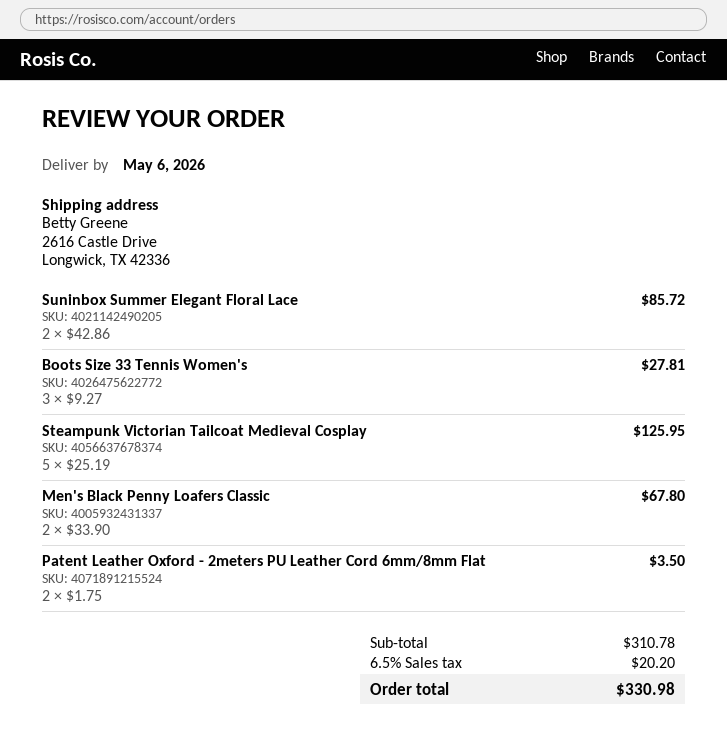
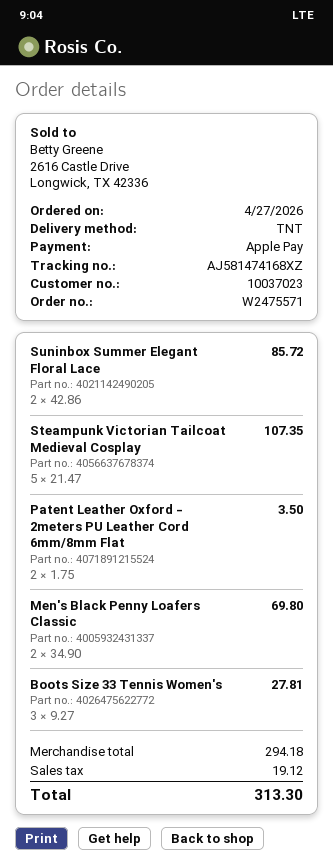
Steampunk Victorian Tailcoat Medieval Cosplay: 5 x 25.19 = 125.95 -> 5 x 21.47 = 107.35
Men's Black Penny Loafers Classic: 2 x 33.90 = 67.80 -> 2 x 34.90 = 69.80
subtotal: 310.78 -> 294.18
tax: 20.20 -> 19.12
total: 330.98 -> 313.30

